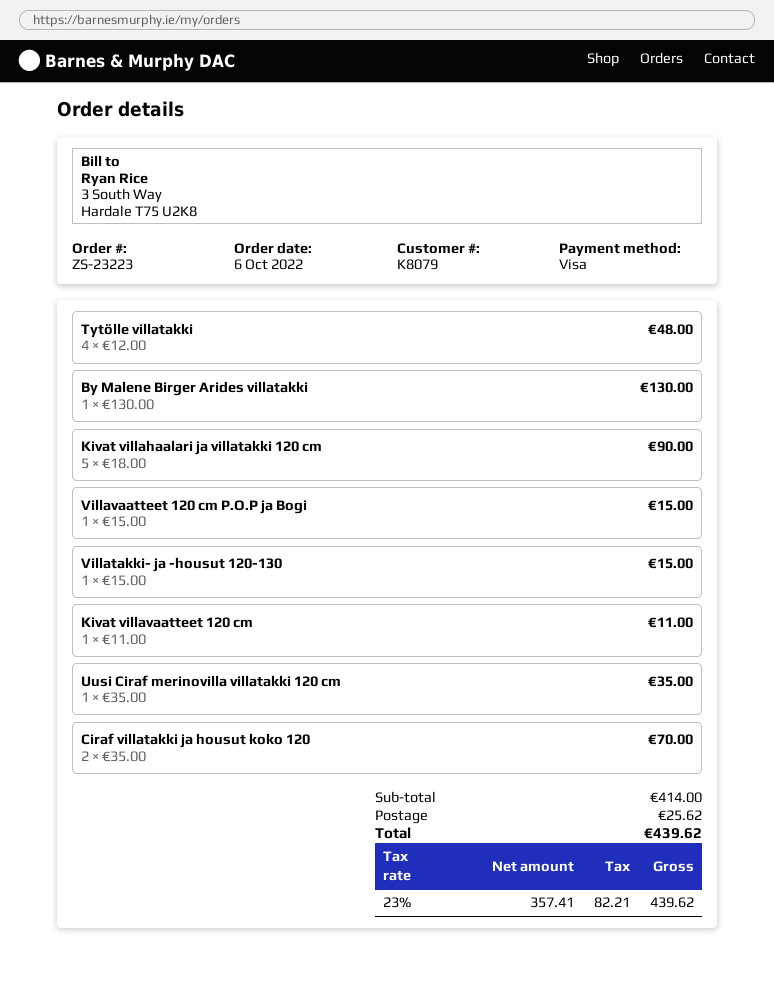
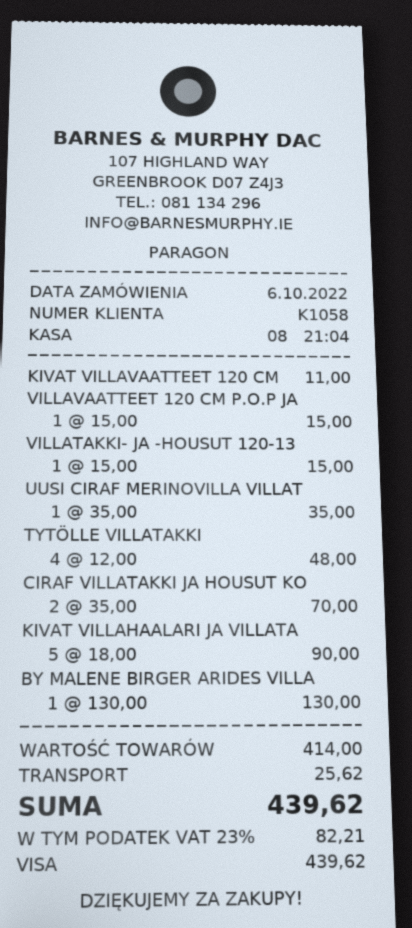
customer number: K8079 -> K1058

